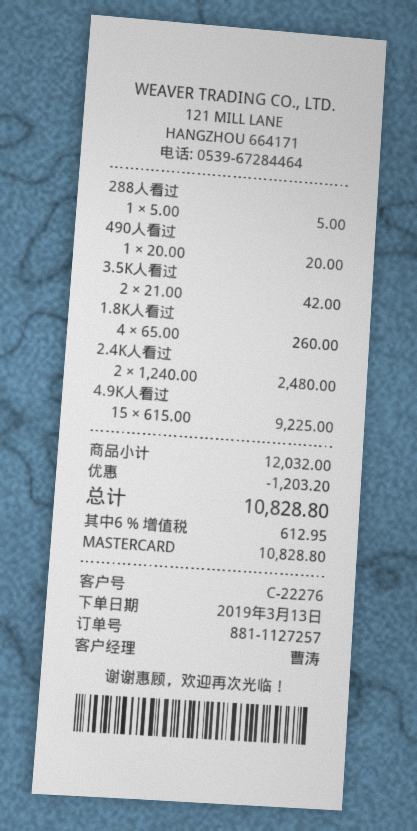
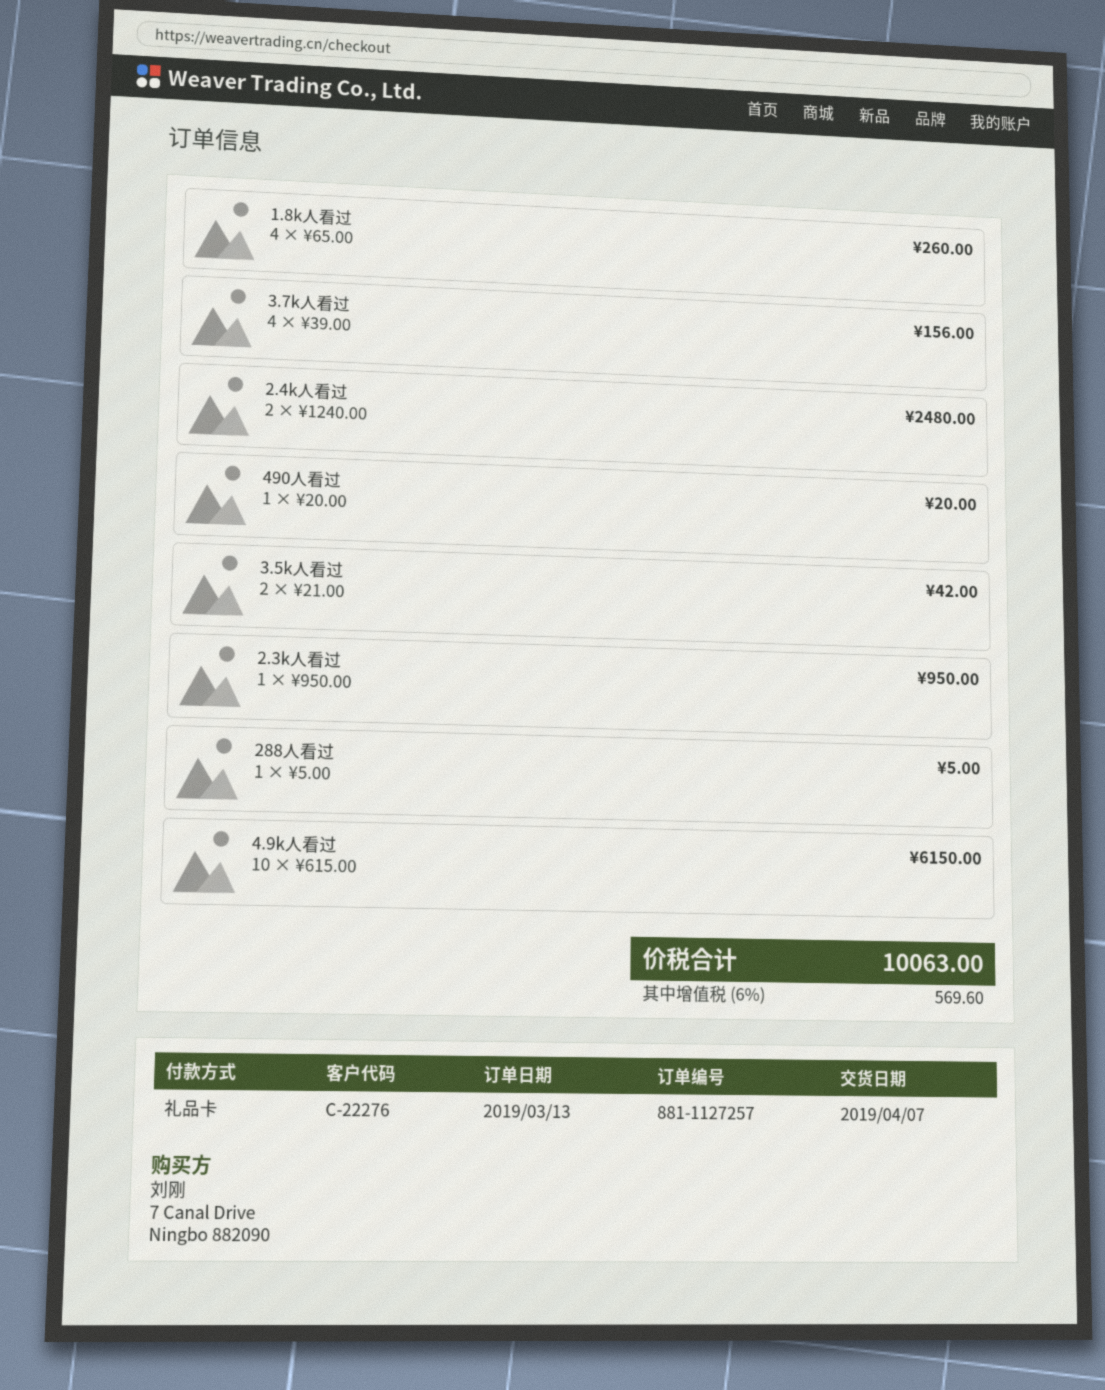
payment method: Mastercard -> gift card
4.9K人看过: 15 x 615.00 = 9225.00 -> 10 x 615.00 = 6150.00
3.7k人看过: none -> 4 x 39.00 = 156.00
2.3k人看过: none -> 1 x 950.00 = 950.00
discount: 1203.20 -> none
tax: 6% = 612.95 -> 6% = 569.60
total: 10828.80 -> 10063.00

